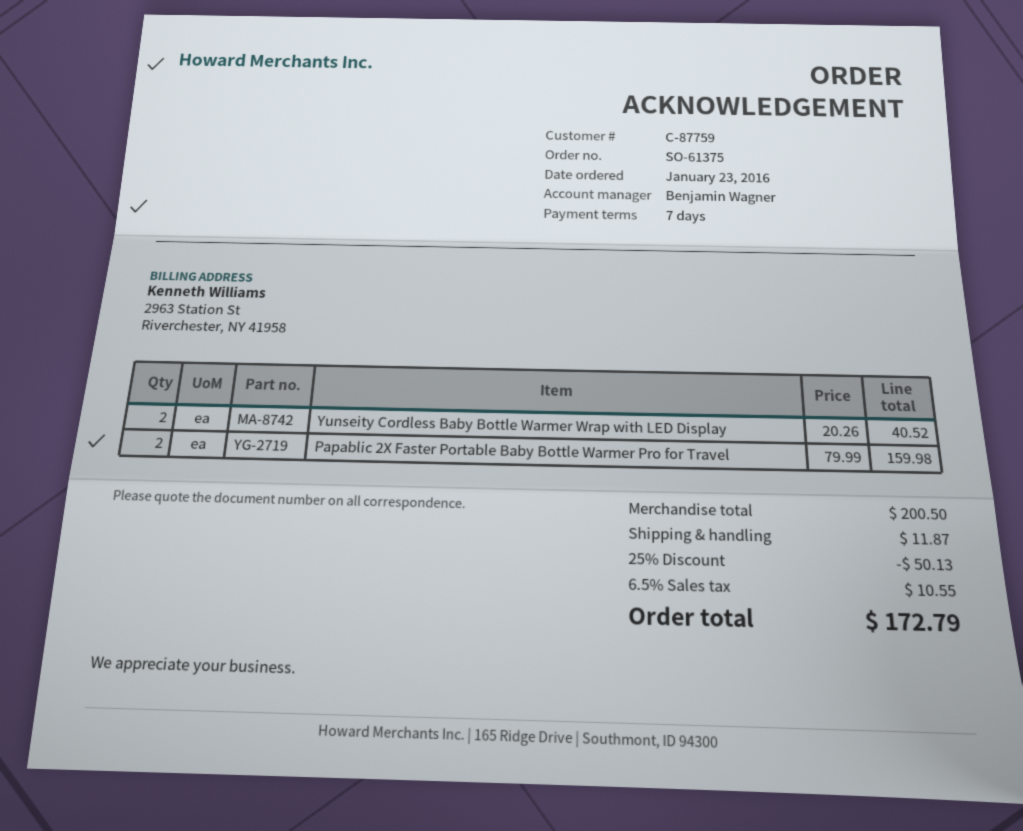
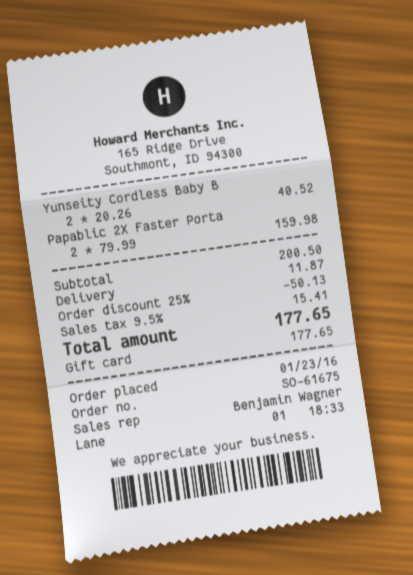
order number: SO-61375 -> SO-61675
tax: 6.5% = 10.55 -> 9.5% = 15.41
total: 172.79 -> 177.65

